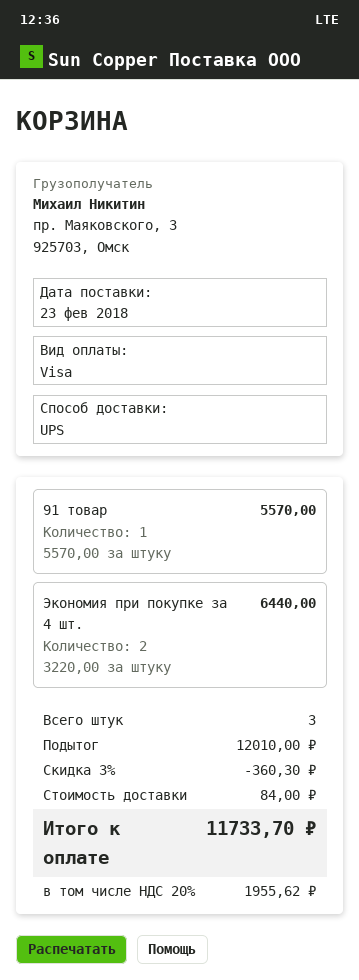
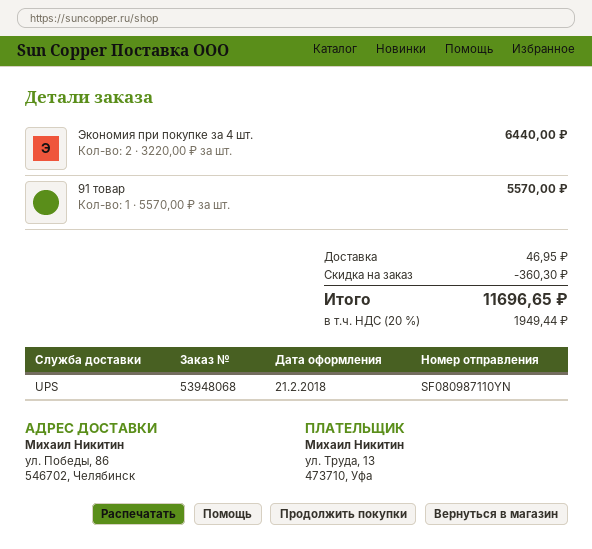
ship to: пр. Маяковского, 3, 925703, Омск -> ул. Победы, 86, 546702, Челябинск
shipping: 84.00 -> 46.95
tax: 20% = 1955.62 -> 20% = 1949.44
total: 11733.70 -> 11696.65

